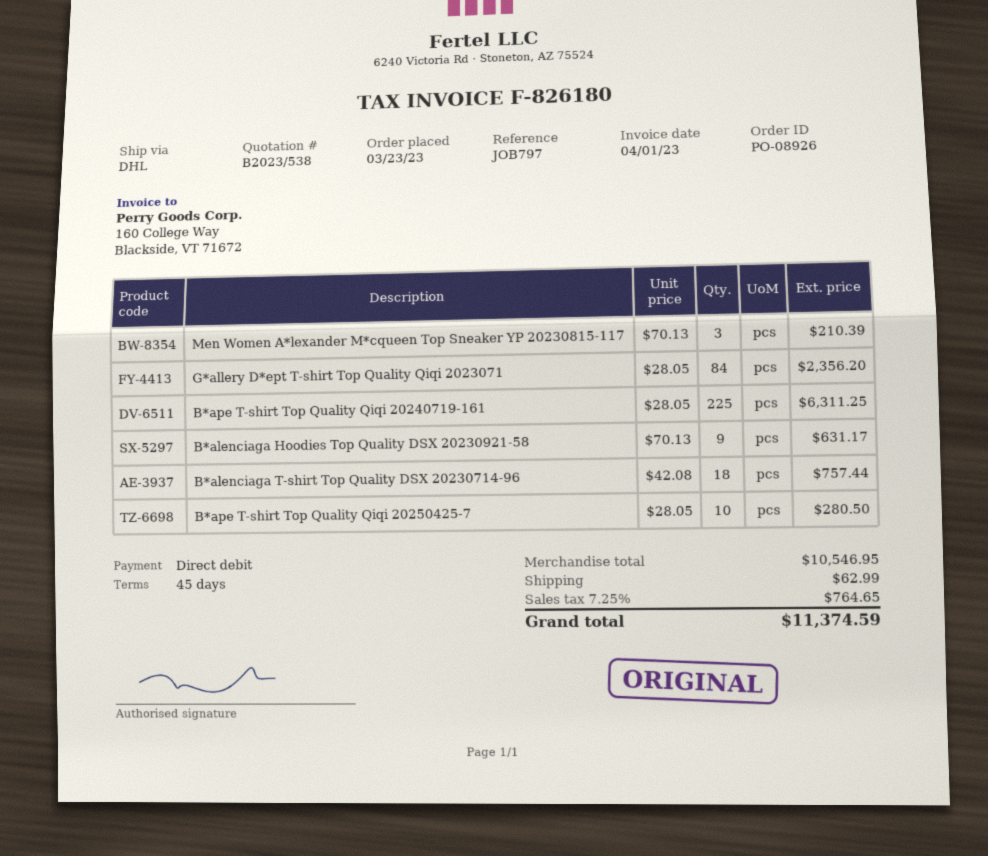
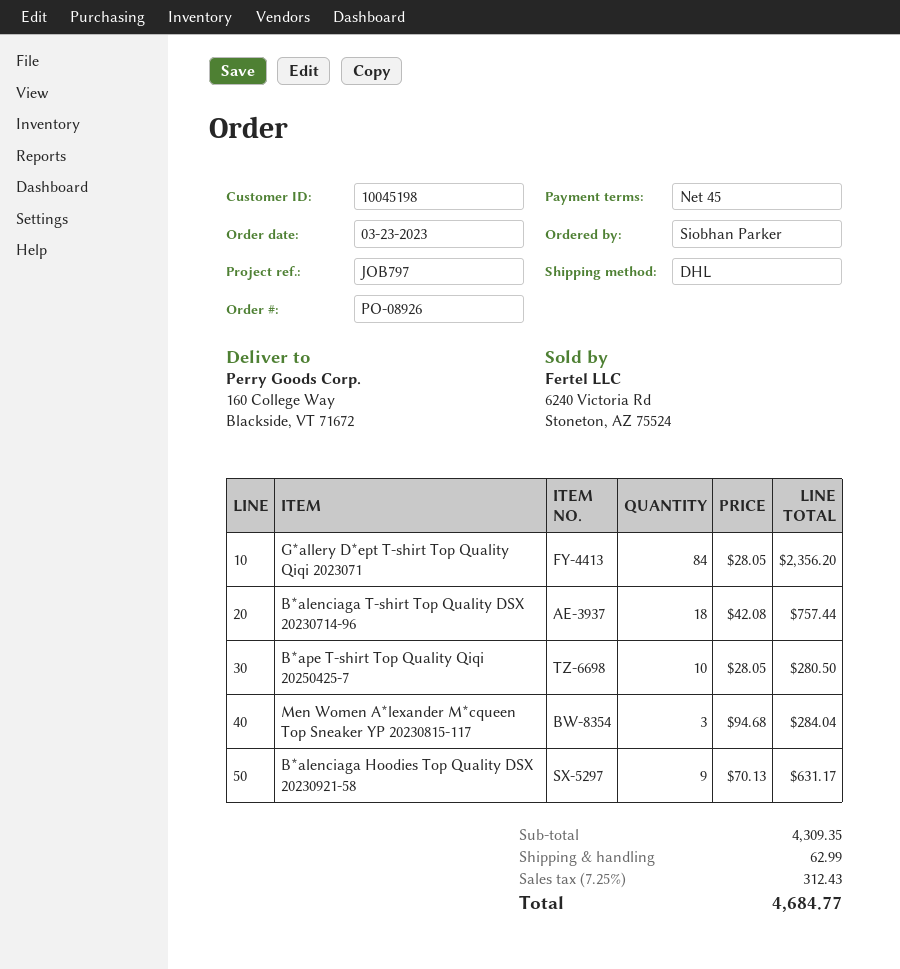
Men Women A*lexander M*cqueen Top Sneaker YP 20230815-117: 3 x 70.13 = 210.39 -> 3 x 94.68 = 284.04
B*ape T-shirt Top Quality Qiqi 20240719-161: 225 x 28.05 = 6311.25 -> none
subtotal: 10546.95 -> 4309.35
tax: 7.25% = 764.65 -> 7.25% = 312.43
total: 11374.59 -> 4684.77

